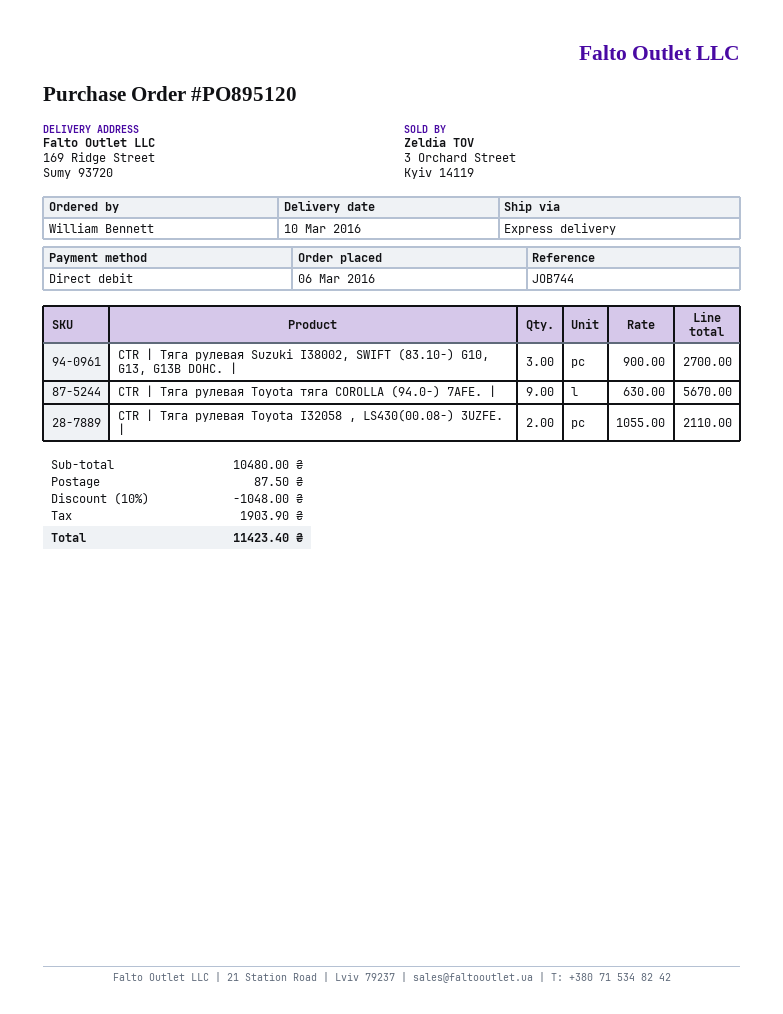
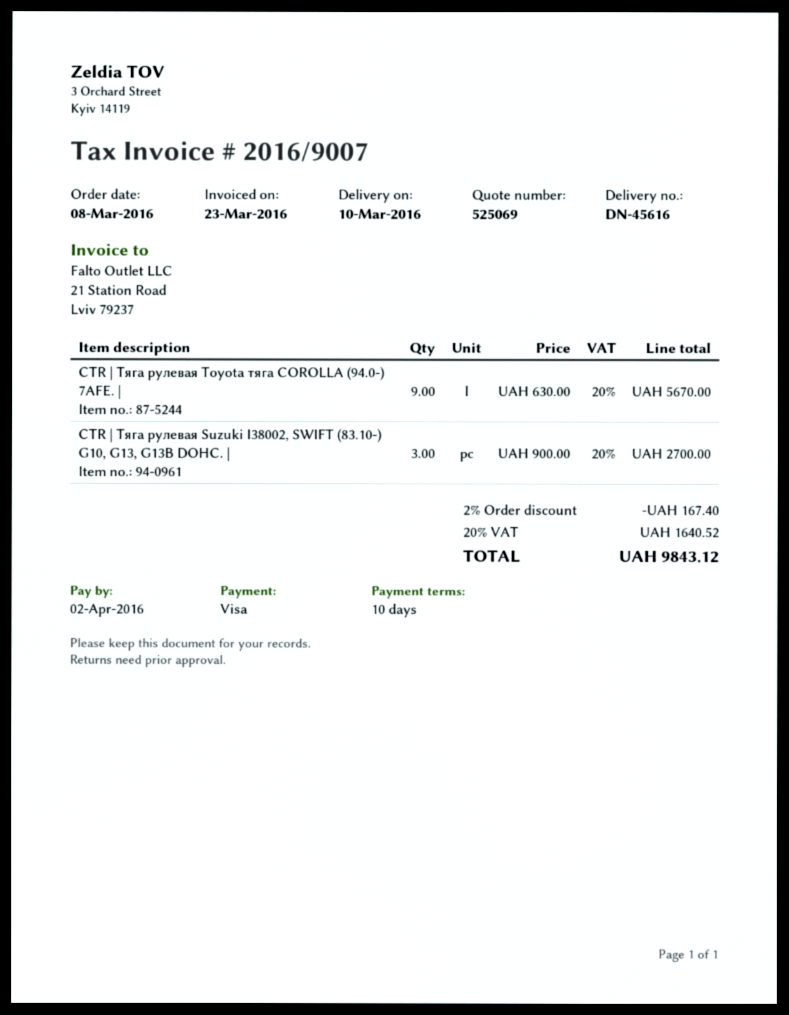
order date: 2016-03-06 -> 2016-03-08
payment method: direct debit -> Visa
CTR | Тяга рулевая Toyota I32058 , LS430(00.08-) 3UZFE. |: 2 x 1055.00 = 2110.00 -> none
discount: 10% = 1048.00 -> 2% = 167.40
shipping: 87.50 -> none
tax: 1903.90 -> 1640.52
total: 11423.40 -> 9843.12

